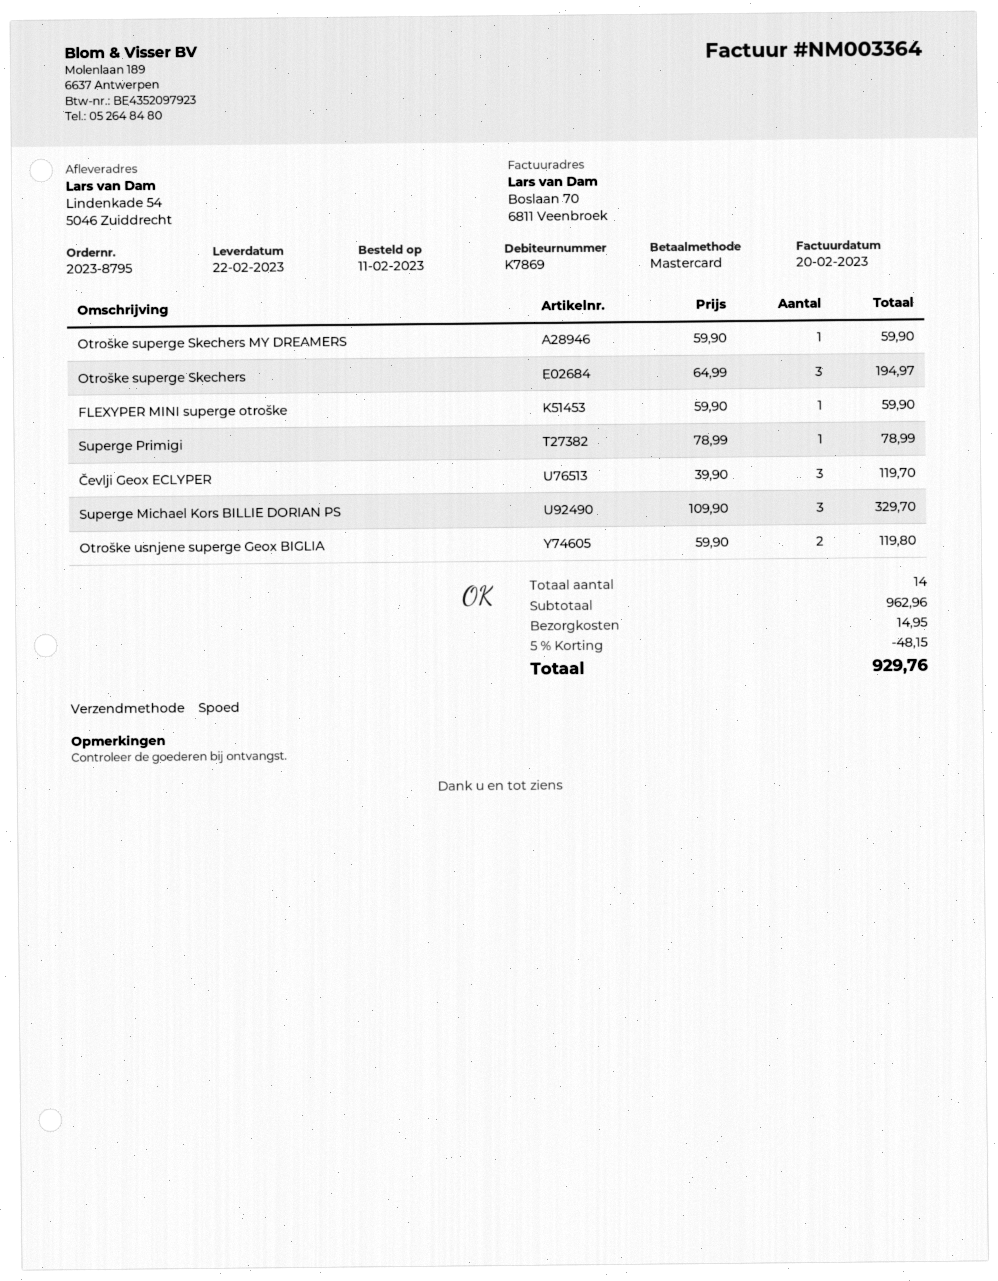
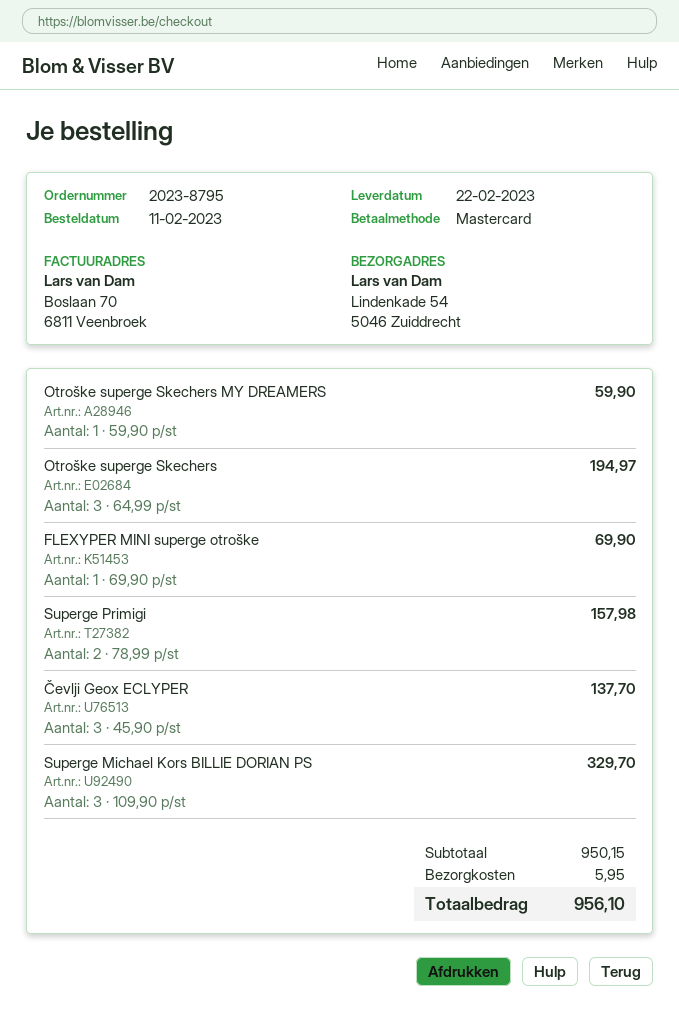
FLEXYPER MINI superge otroške: 1 x 59.90 = 59.90 -> 1 x 69.90 = 69.90
Superge Primigi: 1 x 78.99 = 78.99 -> 2 x 78.99 = 157.98
Čevlji Geox ECLYPER: 3 x 39.90 = 119.70 -> 3 x 45.90 = 137.70
Otroške usnjene superge Geox BIGLIA: 2 x 59.90 = 119.80 -> none
subtotal: 962.96 -> 950.15
discount: 5% = 48.15 -> none
shipping: 14.95 -> 5.95
total: 929.76 -> 956.10

